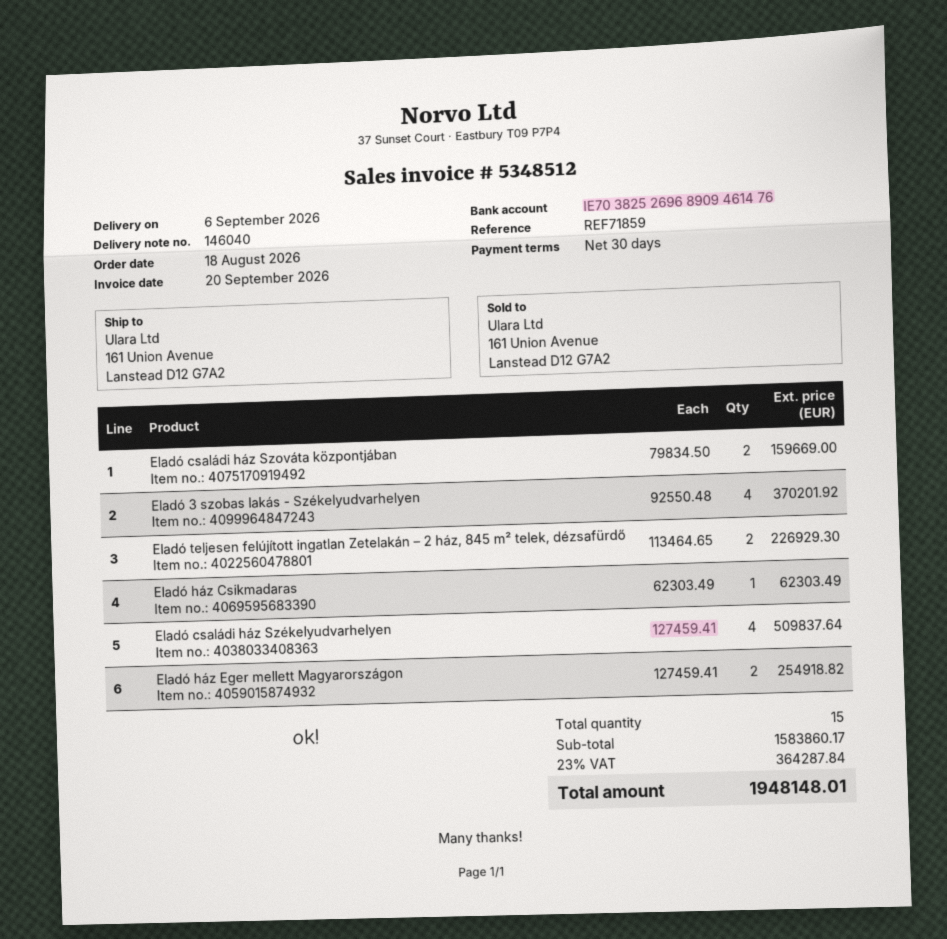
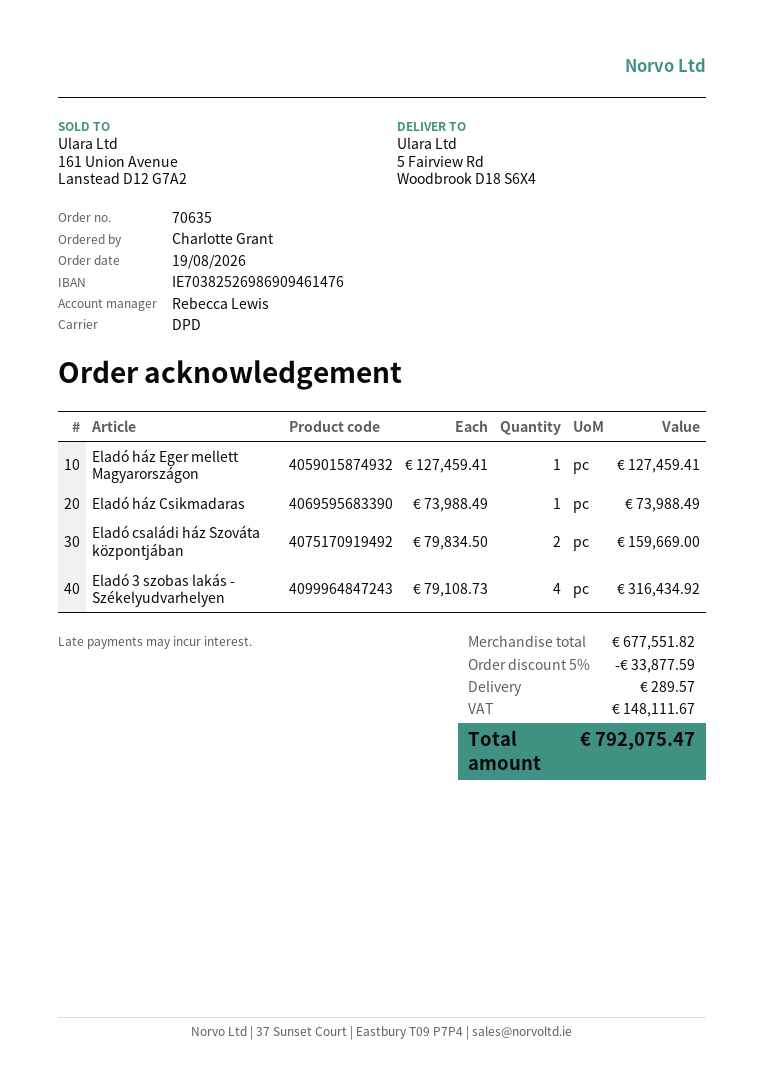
order date: 2026-08-18 -> 2026-08-19
bank account: IE70382526968909461476 -> IE70382526986909461476
ship to: 161 Union Avenue, Lanstead D12 G7A2 -> 5 Fairview Rd, Woodbrook D18 S6X4
Eladó 3 szobas lakás - Székelyudvarhelyen: 4 x 92550.48 = 370201.92 -> 4 x 79108.73 = 316434.92
Eladó teljesen felújított ingatlan Zetelakán – 2 ház, 845 m² telek, dézsafürdő: 2 x 113464.65 = 226929.30 -> none
Eladó ház Csikmadaras: 1 x 62303.49 = 62303.49 -> 1 x 73988.49 = 73988.49
Eladó családi ház Székelyudvarhelyen: 4 x 127459.41 = 509837.64 -> none
Eladó ház Eger mellett Magyarországon: 2 x 127459.41 = 254918.82 -> 1 x 127459.41 = 127459.41
subtotal: 1583860.17 -> 677551.82
discount: none -> 5% = 33877.59
shipping: none -> 289.57
tax: 364287.84 -> 148111.67
total: 1948148.01 -> 792075.47

